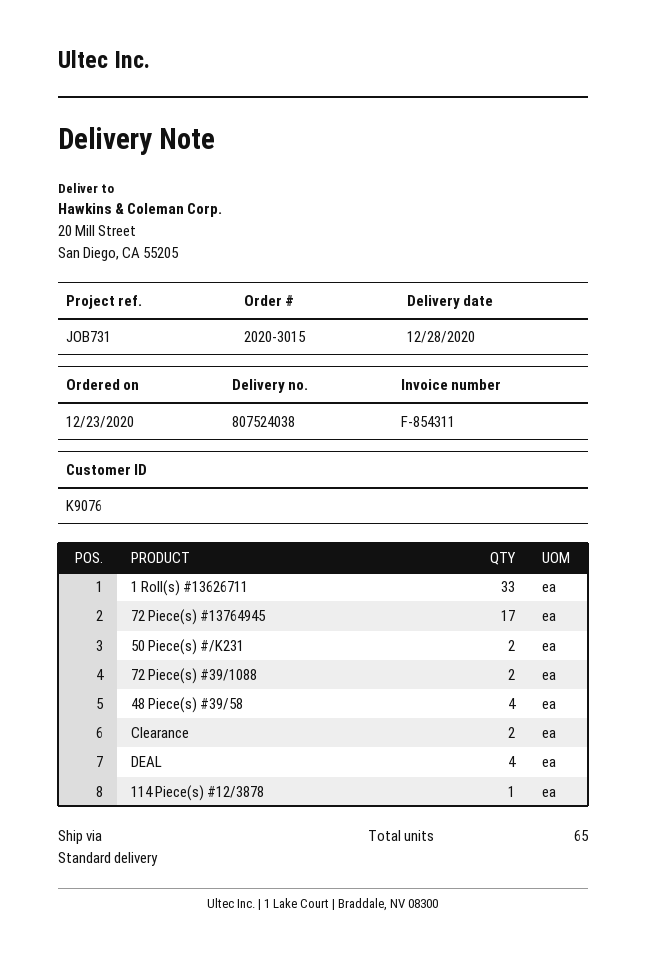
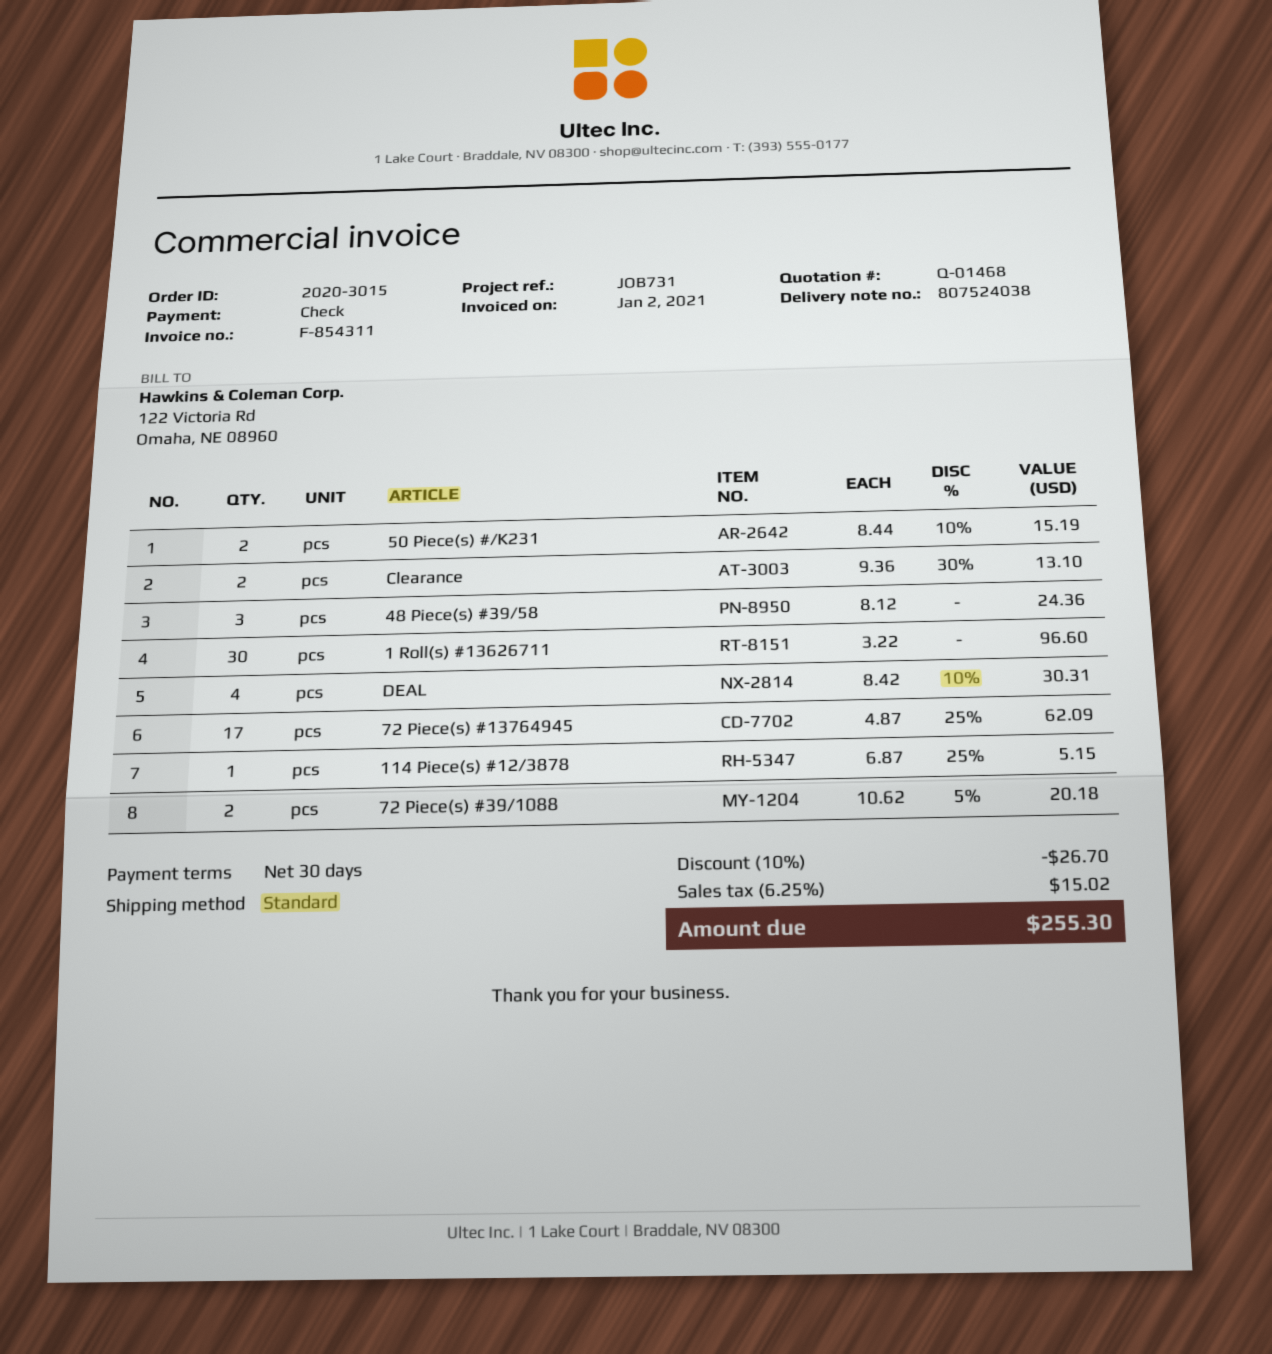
1 Roll(s) #13626711: 33 -> 30
48 Piece(s) #39/58: 4 -> 3

